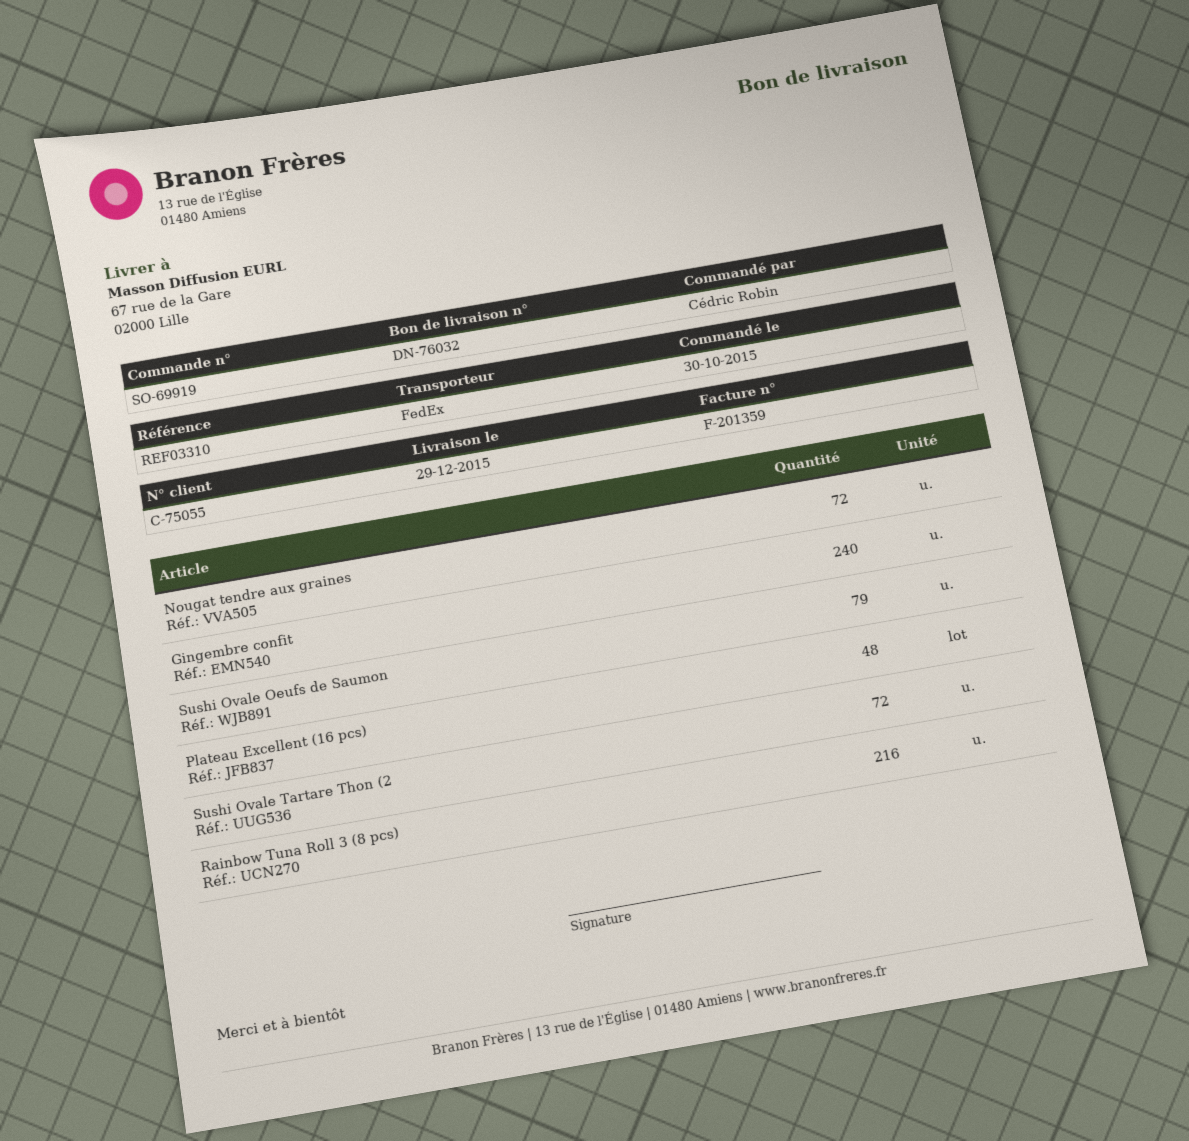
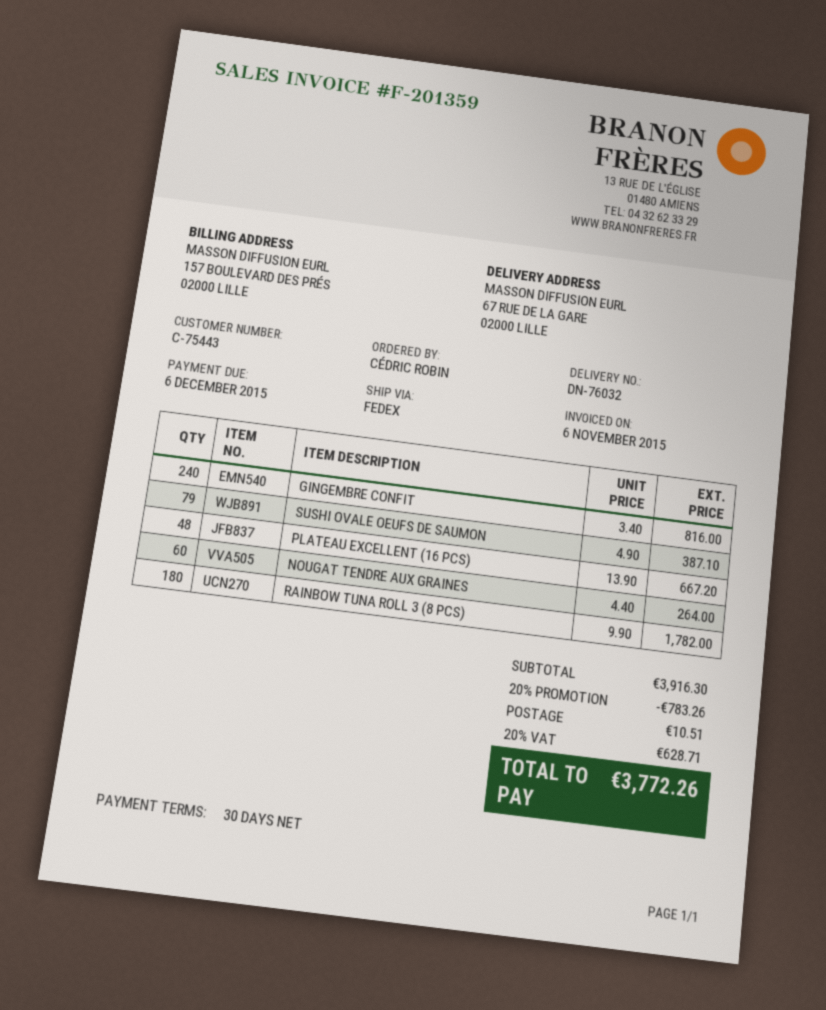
customer number: C-75055 -> C-75443
Nougat tendre aux graines: 72 -> 60
Sushi Ovale Tartare Thon (2: 72 -> none
Rainbow Tuna Roll 3 (8 pcs): 216 -> 180

